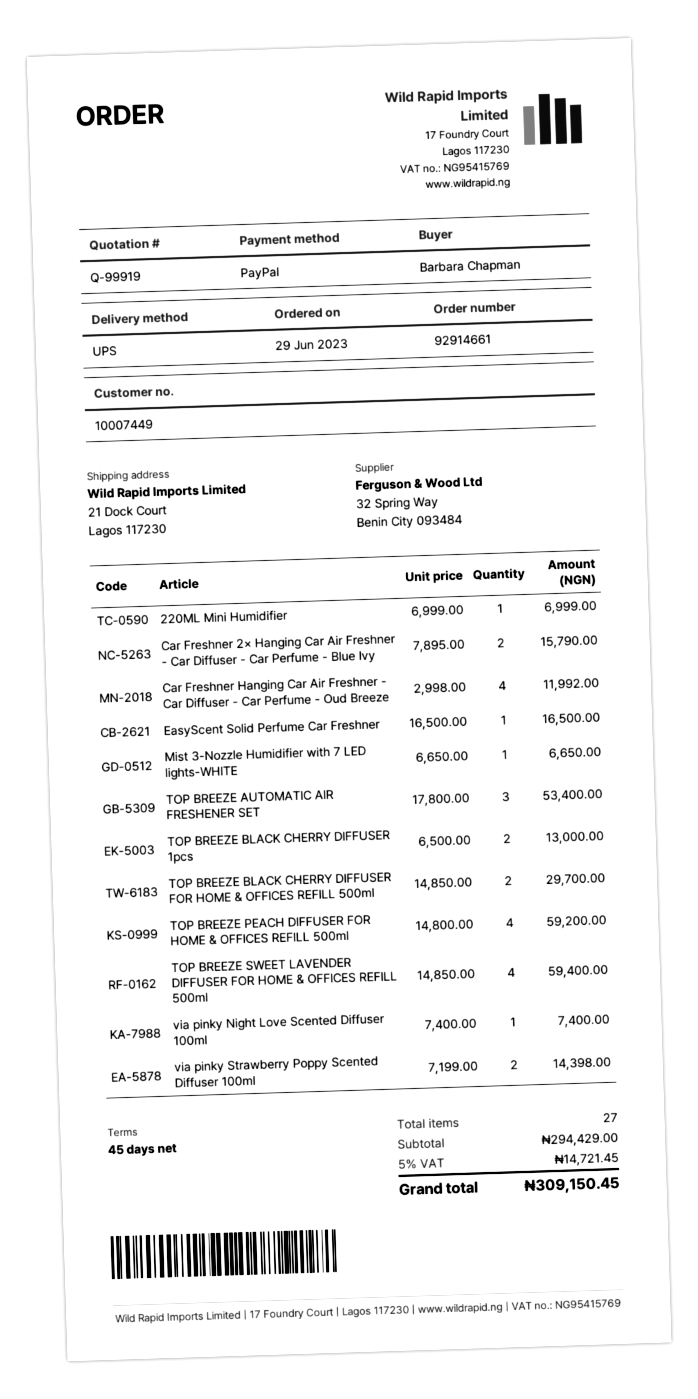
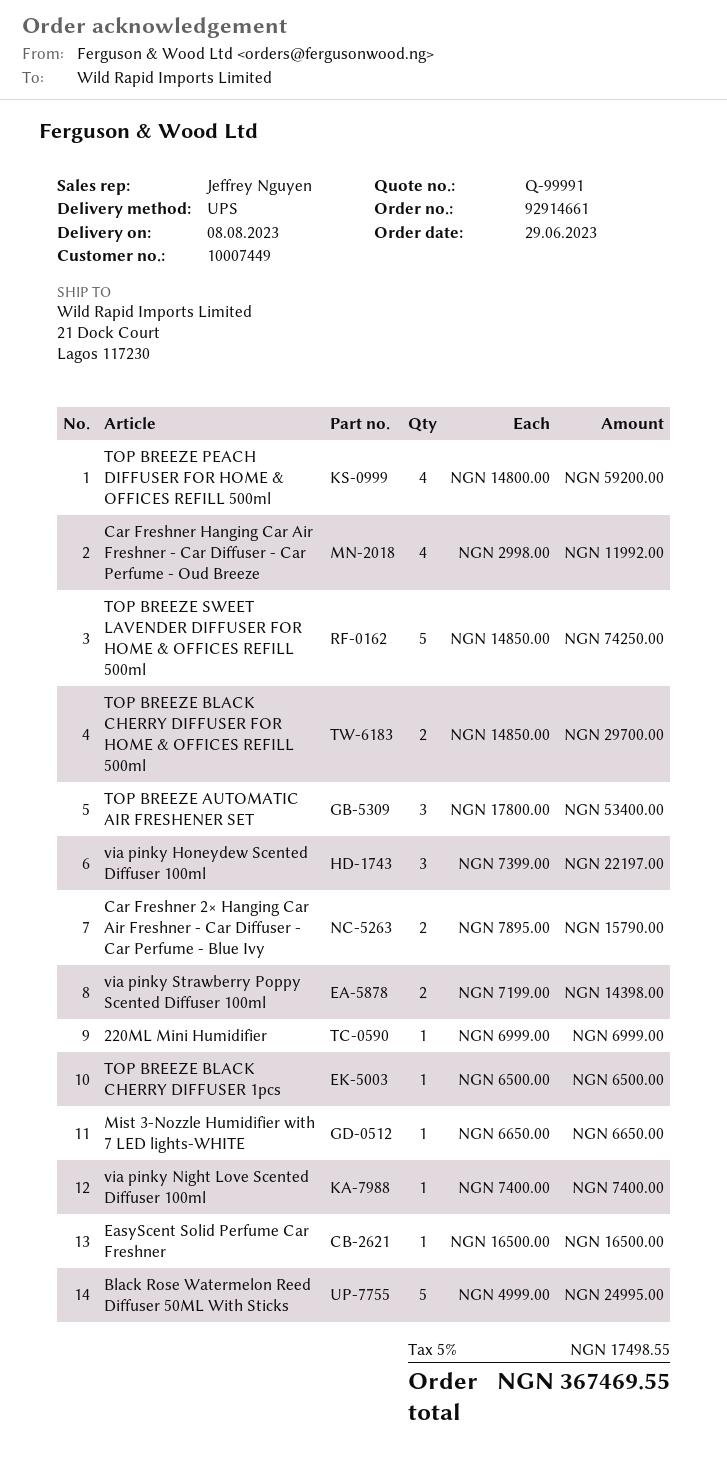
quote number: Q-99919 -> Q-99991
TOP BREEZE BLACK CHERRY DIFFUSER 1pcs: 2 x 6500.00 = 13000.00 -> 1 x 6500.00 = 6500.00
TOP BREEZE SWEET LAVENDER DIFFUSER FOR HOME & OFFICES REFILL 500ml: 4 x 14850.00 = 59400.00 -> 5 x 14850.00 = 74250.00
via pinky Honeydew Scented Diffuser 100ml: none -> 3 x 7399.00 = 22197.00
Black Rose Watermelon Reed Diffuser 50ML With Sticks: none -> 5 x 4999.00 = 24995.00
tax: 5% = 14721.45 -> 5% = 17498.55
total: 309150.45 -> 367469.55

